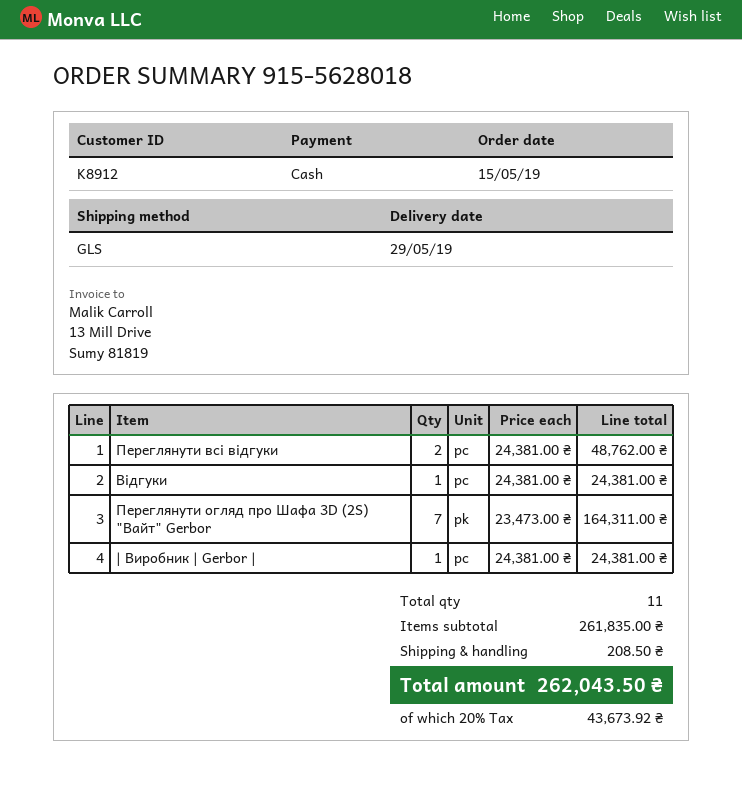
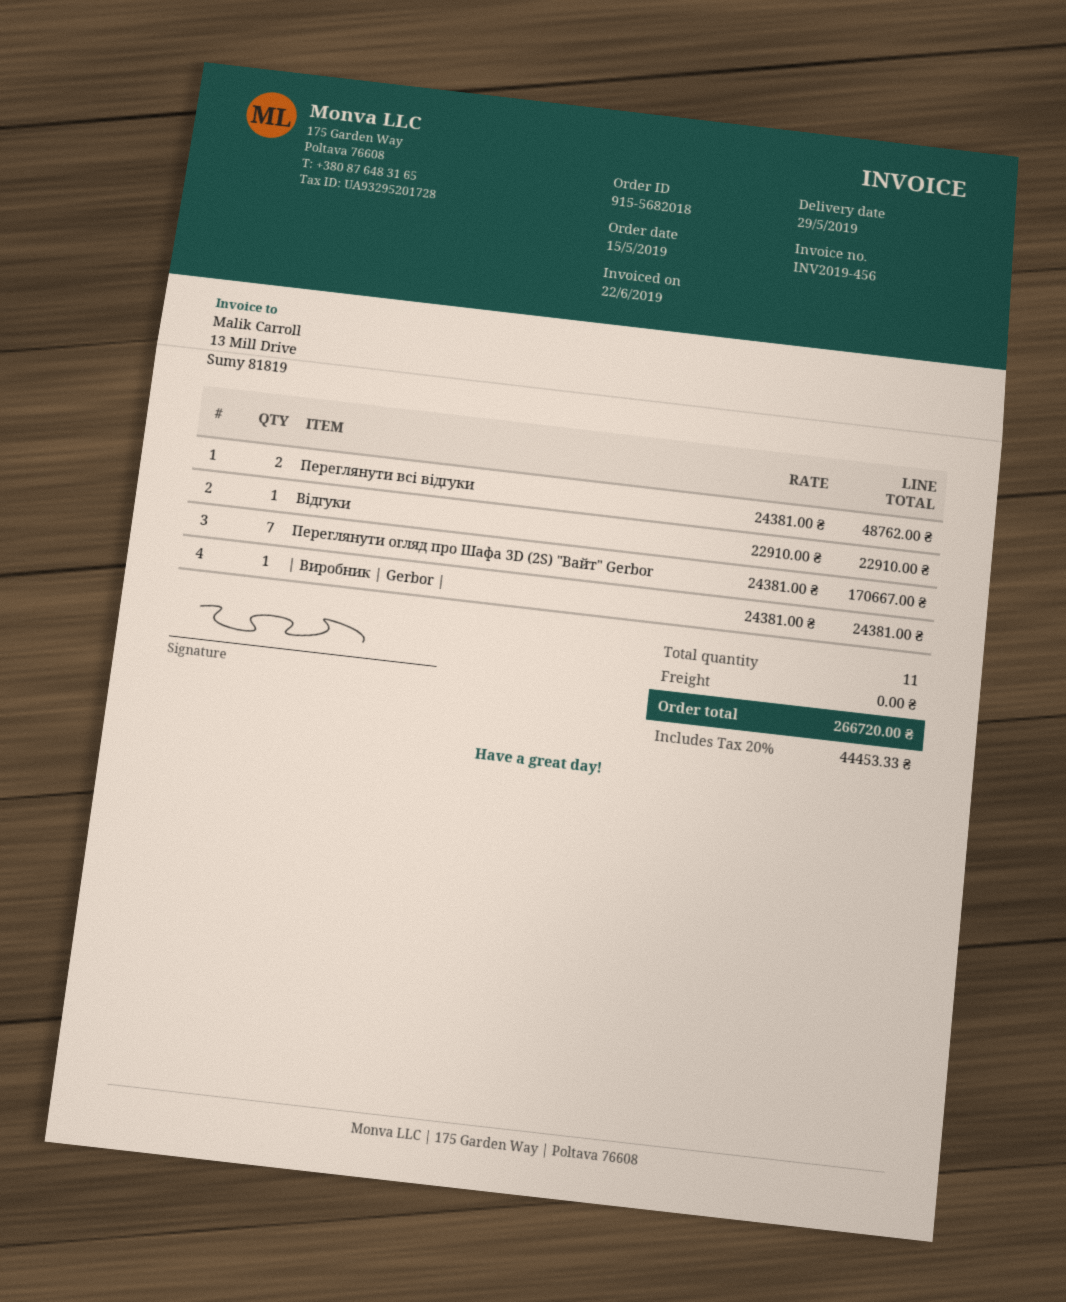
order number: 915-5628018 -> 915-5682018
Відгуки: 1 x 24381.00 = 24381.00 -> 1 x 22910.00 = 22910.00
Переглянути огляд про Шафа 3D (2S) "Вайт" Gerbor: 7 x 23473.00 = 164311.00 -> 7 x 24381.00 = 170667.00
shipping: 208.50 -> 0.00
tax: 20% = 43673.92 -> 20% = 44453.33
total: 262043.50 -> 266720.00

